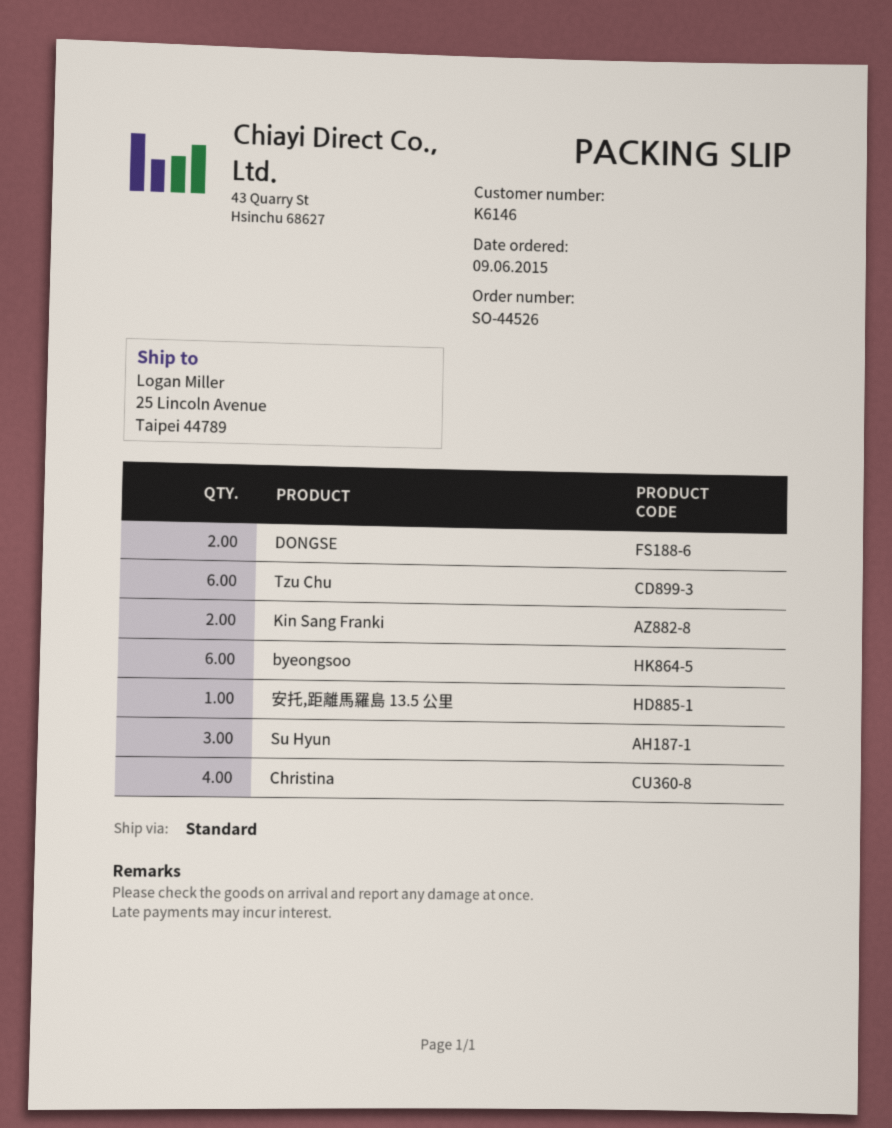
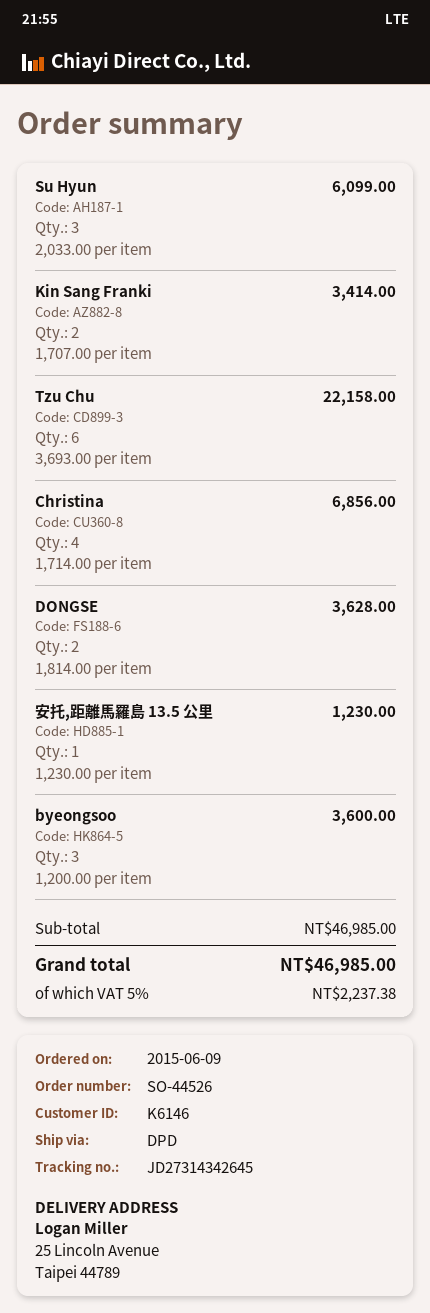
shipping method: standard -> DPD
byeongsoo: 6 -> 3

